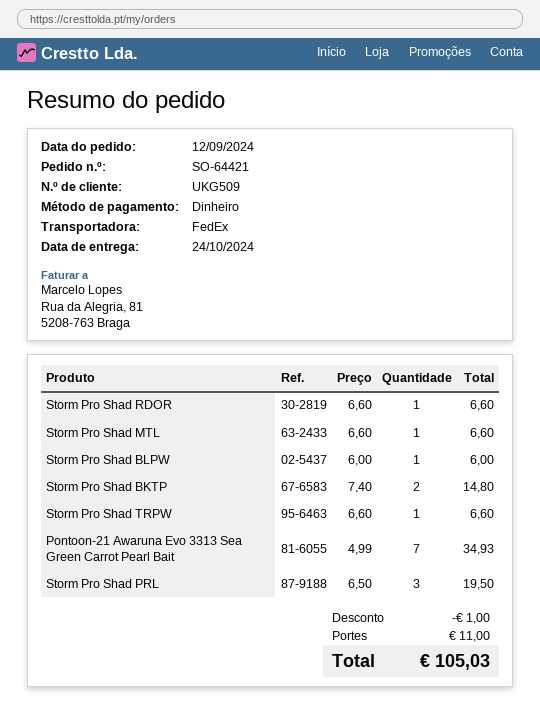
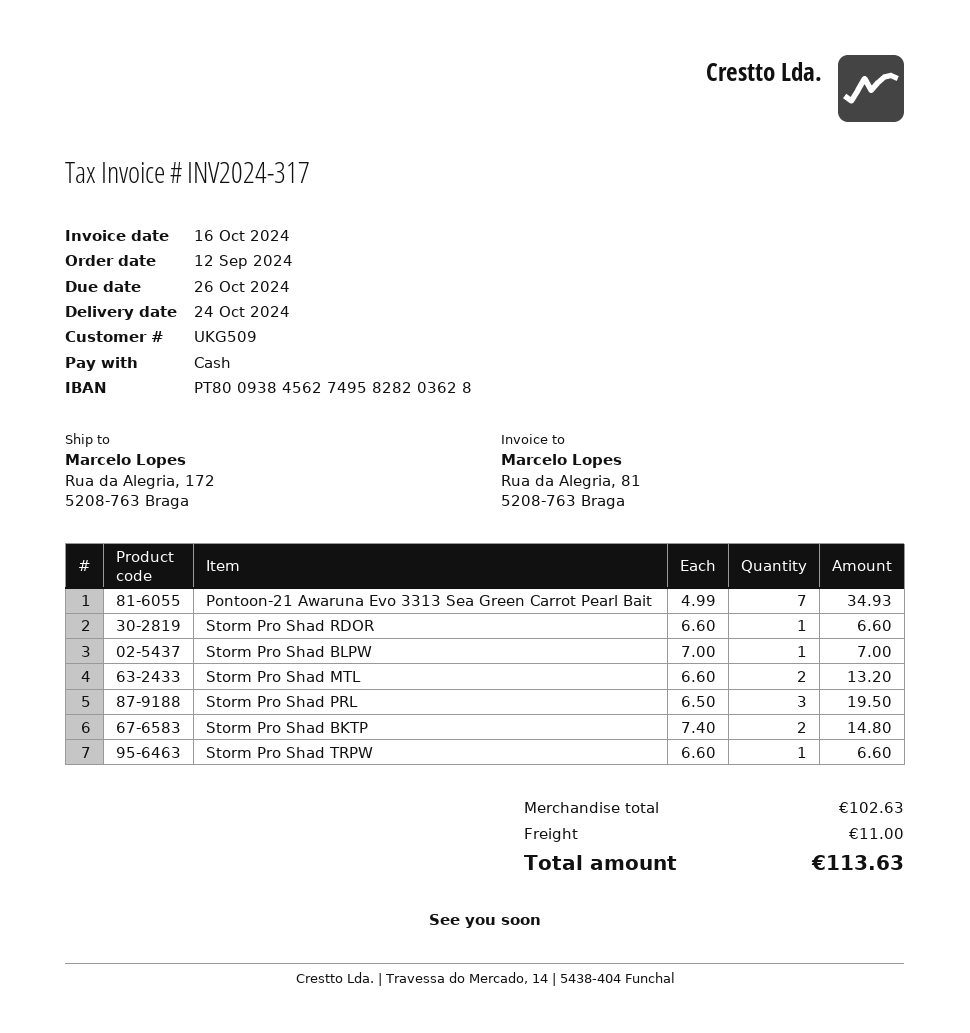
Storm Pro Shad MTL: 1 x 6.60 = 6.60 -> 2 x 6.60 = 13.20
Storm Pro Shad BLPW: 1 x 6.00 = 6.00 -> 1 x 7.00 = 7.00
discount: 1.00 -> none
total: 105.03 -> 113.63

